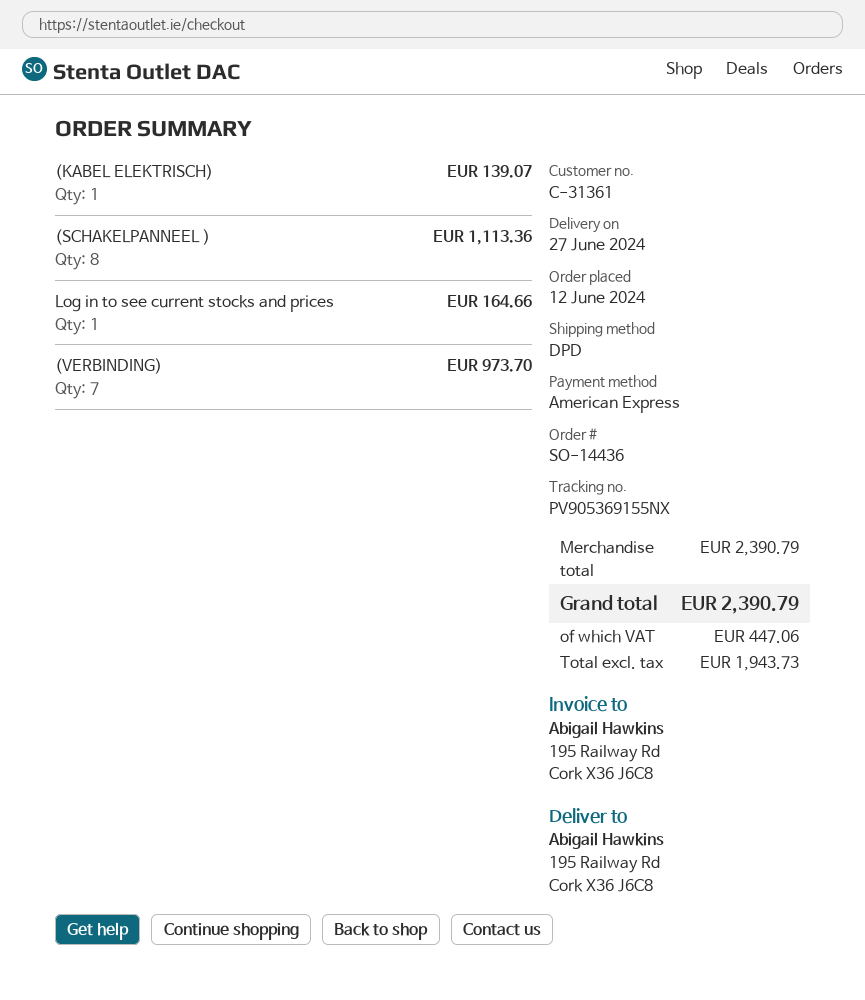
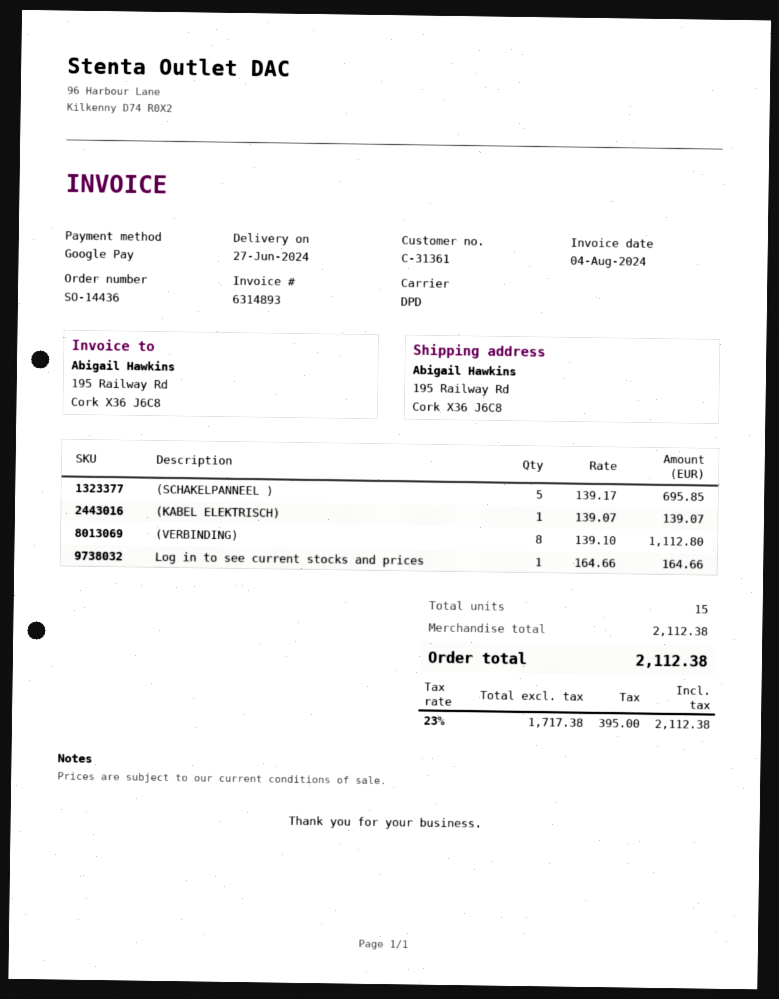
payment method: American Express -> Google Pay
(SCHAKELPANNEEL ): 8 for 1113.36 -> 5 for 695.85
(VERBINDING): 7 for 973.70 -> 8 for 1112.80
subtotal: 2390.79 -> 2112.38
net: 1943.73 -> 1717.38
tax: 447.06 -> 395.00
total: 2390.79 -> 2112.38

